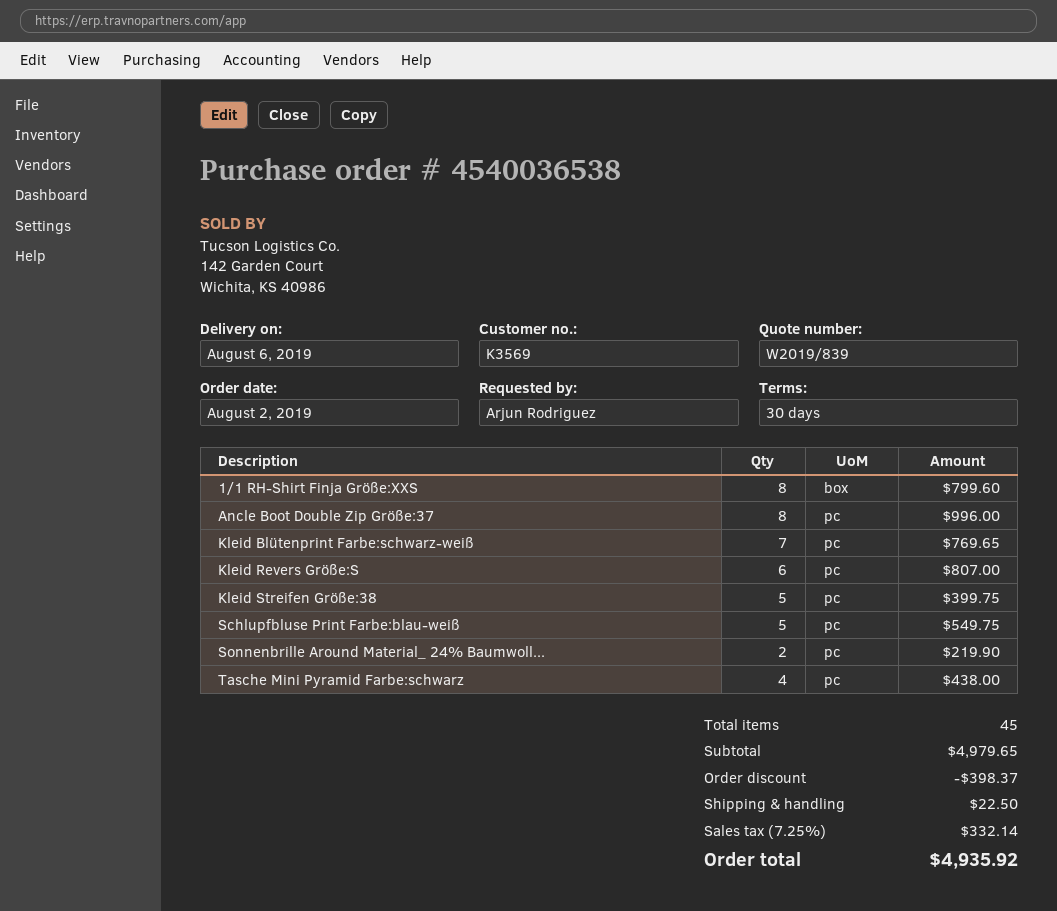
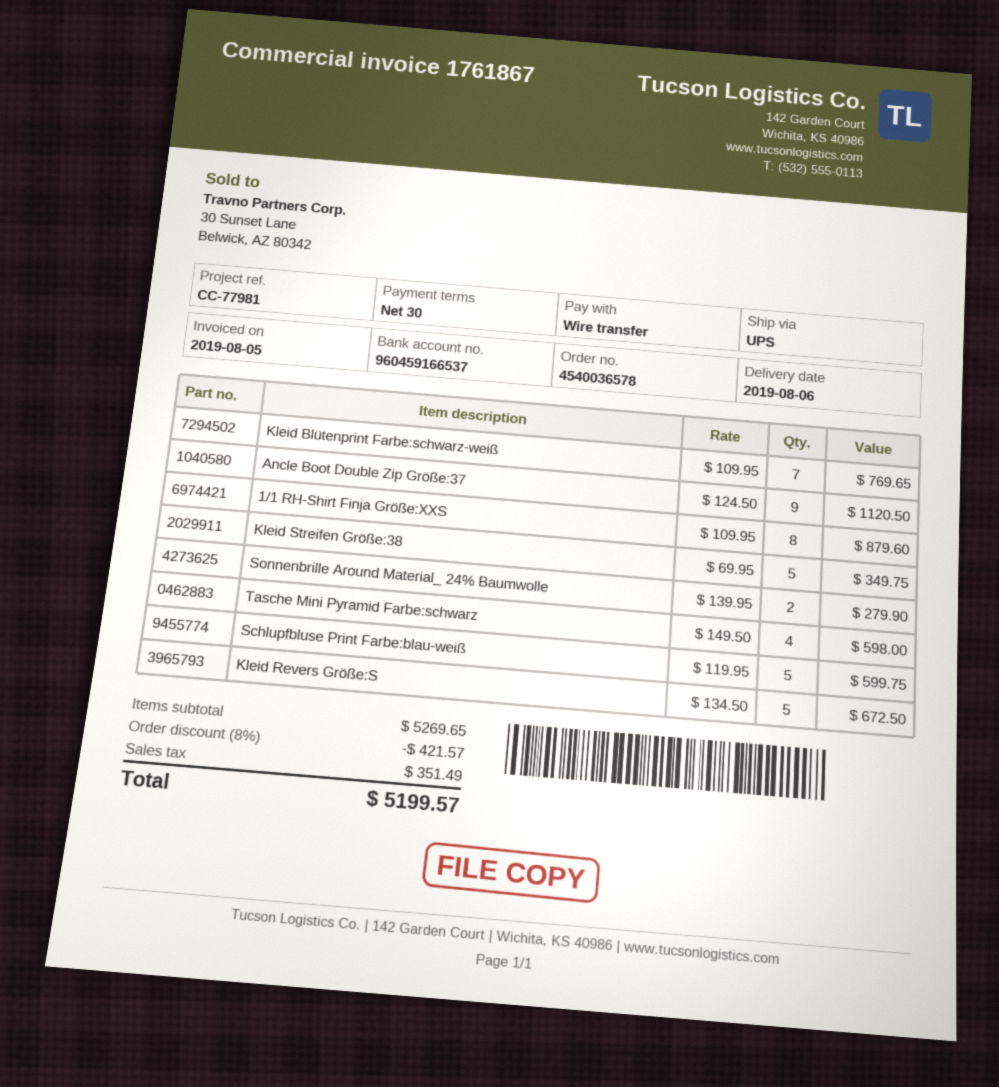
order number: 4540036538 -> 4540036578
1/1 RH-Shirt Finja Größe:XXS: 8 for 799.60 -> 8 for 879.60
Ancle Boot Double Zip Größe:37: 8 for 996.00 -> 9 for 1120.50
Kleid Revers Größe:S: 6 for 807.00 -> 5 for 672.50
Kleid Streifen Größe:38: 5 for 399.75 -> 5 for 349.75
Schlupfbluse Print Farbe:blau-weiß: 5 for 549.75 -> 5 for 599.75
Sonnenbrille Around Material_ 24% Baumwoll...: 2 for 219.90 -> 2 for 279.90
Tasche Mini Pyramid Farbe:schwarz: 4 for 438.00 -> 4 for 598.00
subtotal: 4979.65 -> 5269.65
discount: 398.37 -> 421.57
shipping: 22.50 -> none
tax: 332.14 -> 351.49
total: 4935.92 -> 5199.57

